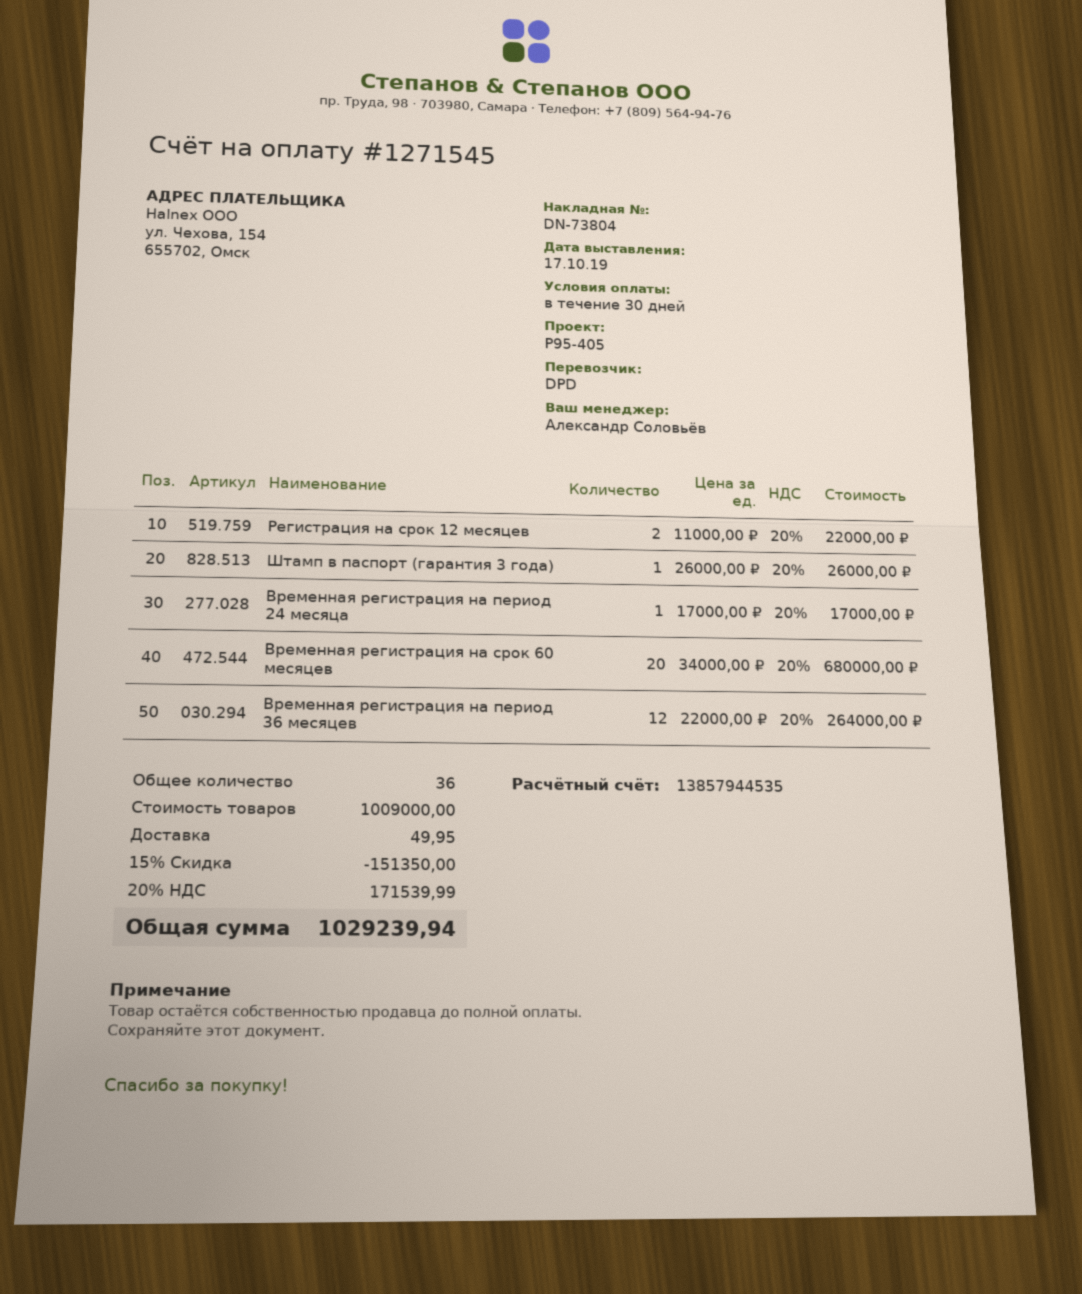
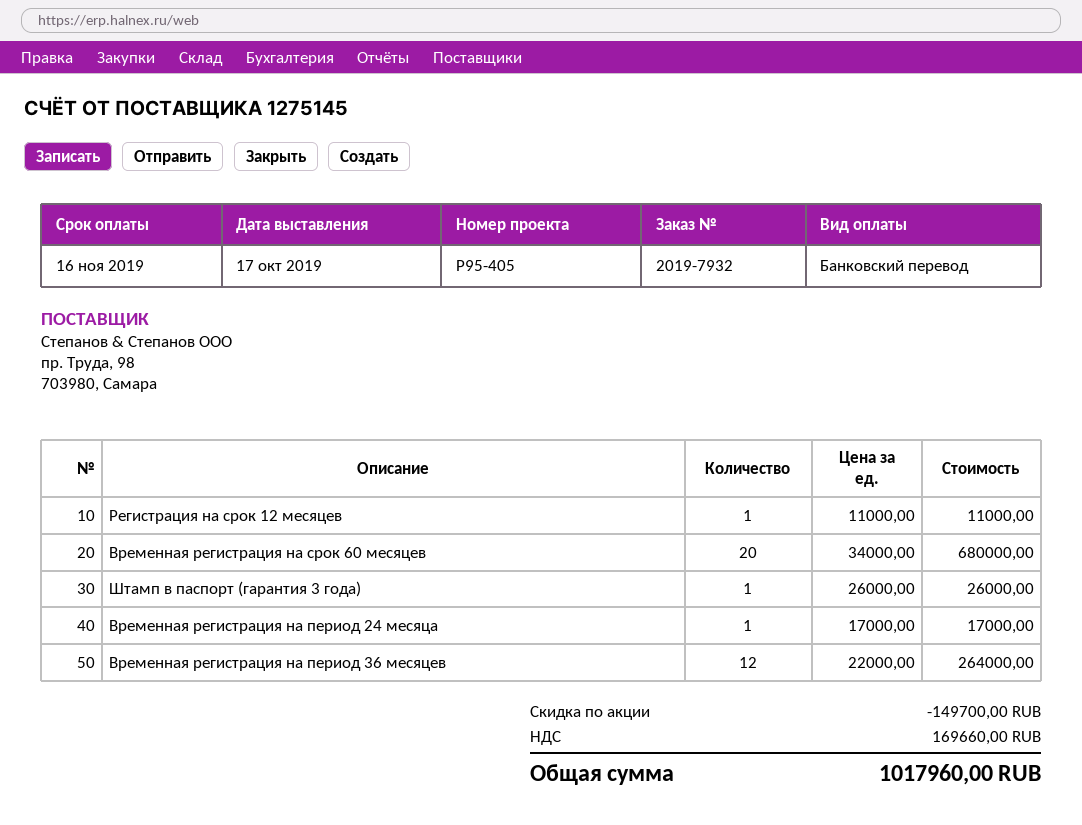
invoice number: 1271545 -> 1275145
Регистрация на срок 12 месяцев: 2 x 11000.00 = 22000.00 -> 1 x 11000.00 = 11000.00
discount: 151350.00 -> 149700.00
shipping: 49.95 -> none
tax: 171539.99 -> 169660.00
total: 1029239.94 -> 1017960.00

